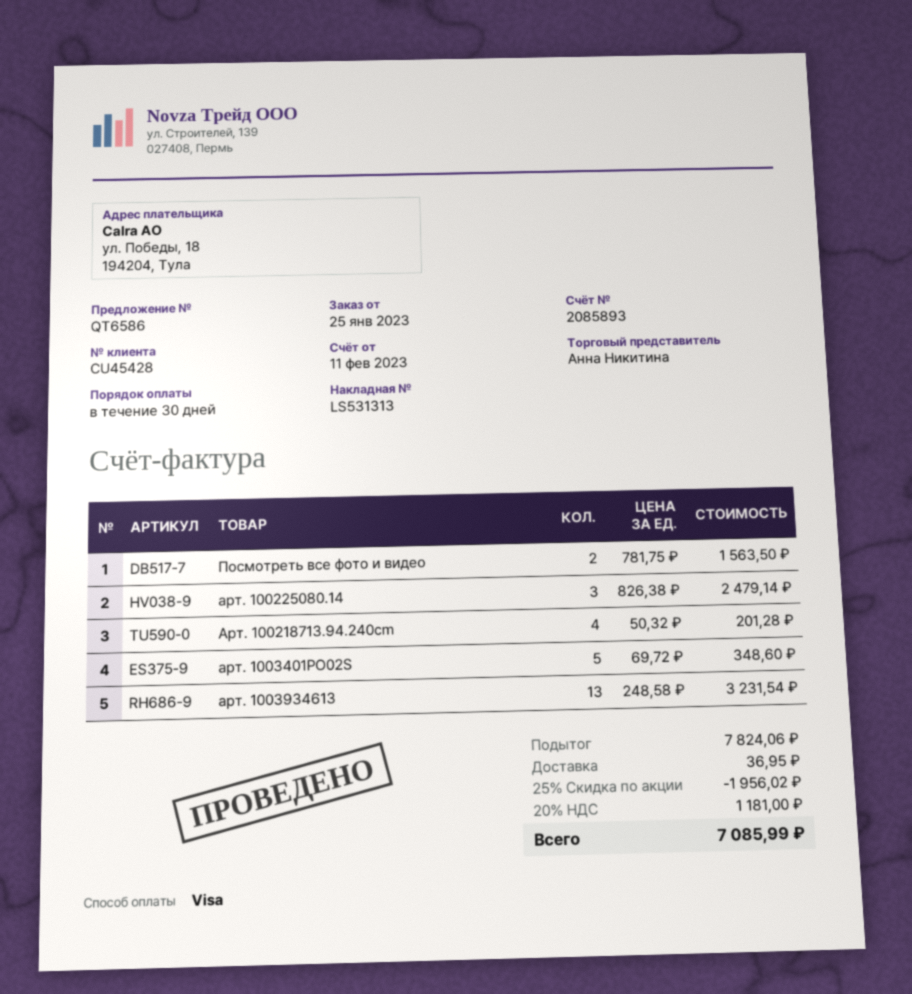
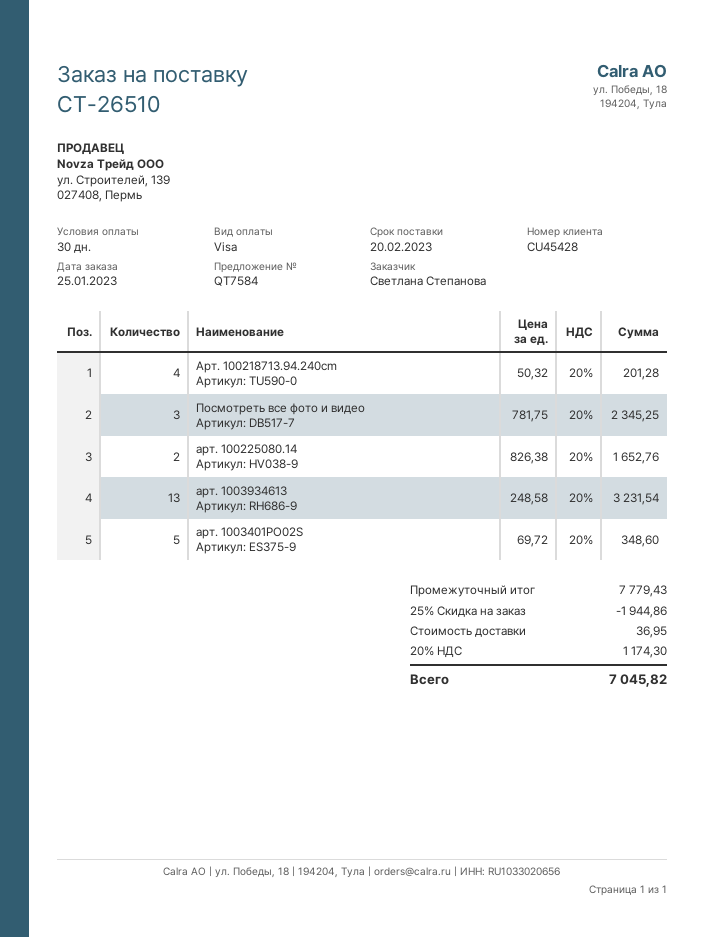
quote number: QT6586 -> QT7584
Посмотреть все фото и видео: 2 x 781.75 = 1563.50 -> 3 x 781.75 = 2345.25
арт. 100225080.14: 3 x 826.38 = 2479.14 -> 2 x 826.38 = 1652.76
subtotal: 7824.06 -> 7779.43
discount: 25% = 1956.02 -> 25% = 1944.86
tax: 20% = 1181.00 -> 20% = 1174.30
total: 7085.99 -> 7045.82

